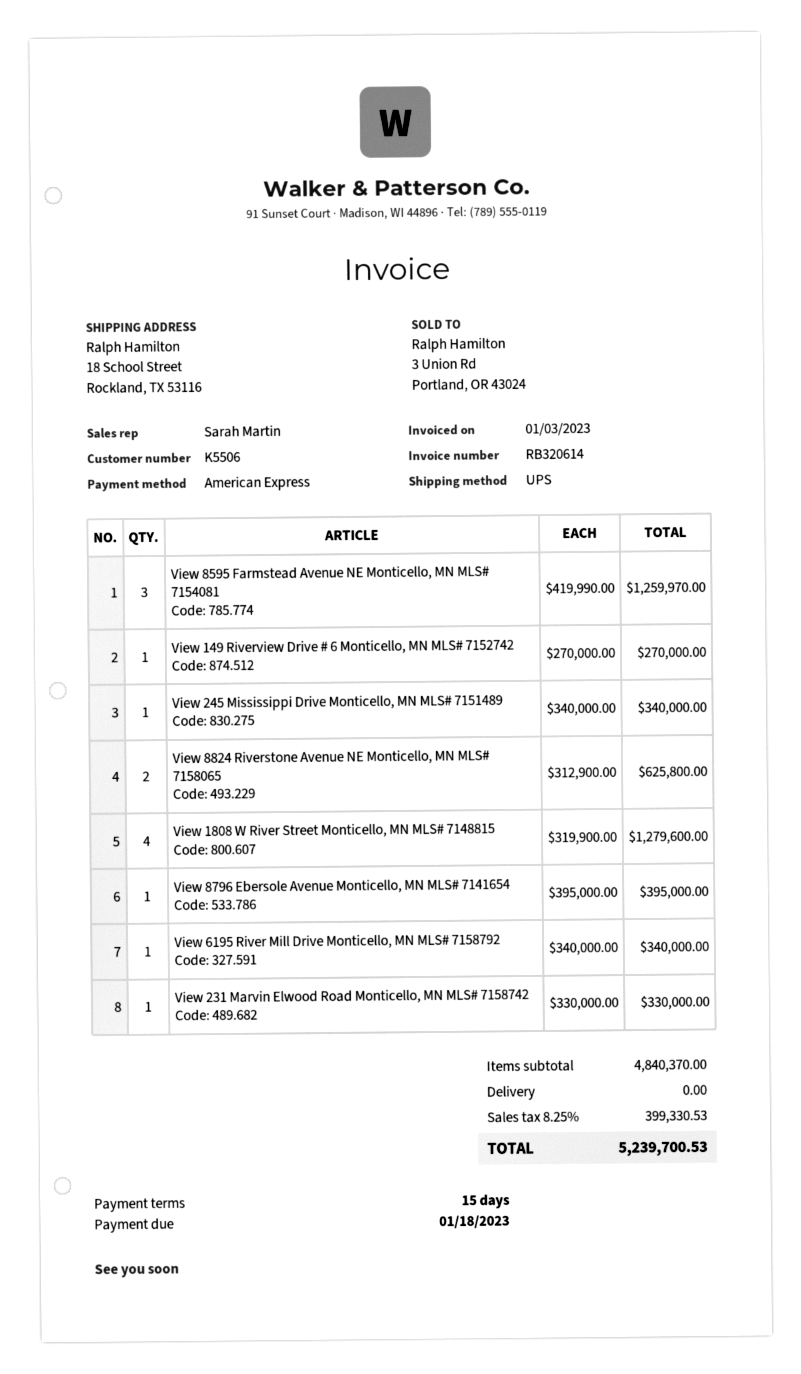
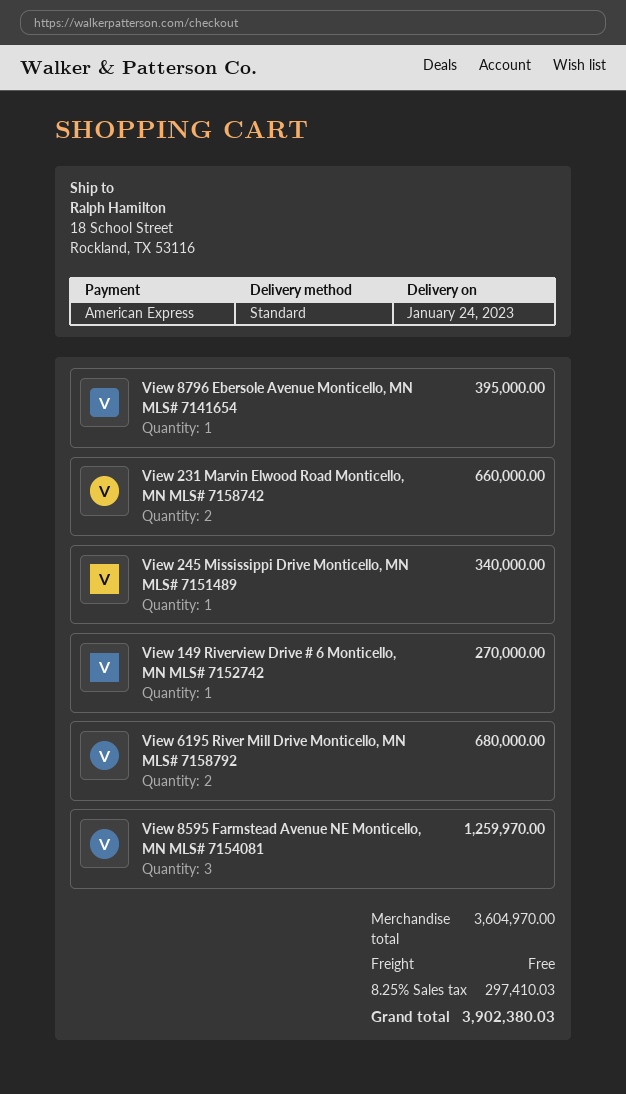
shipping method: UPS -> standard
View 8824 Riverstone Avenue NE Monticello, MN MLS# 7158065: 2 for 625800.00 -> none
View 1808 W River Street Monticello, MN MLS# 7148815: 4 for 1279600.00 -> none
View 6195 River Mill Drive Monticello, MN MLS# 7158792: 1 for 340000.00 -> 2 for 680000.00
View 231 Marvin Elwood Road Monticello, MN MLS# 7158742: 1 for 330000.00 -> 2 for 660000.00
subtotal: 4840370.00 -> 3604970.00
tax: 8.25% = 399330.53 -> 8.25% = 297410.03
total: 5239700.53 -> 3902380.03

